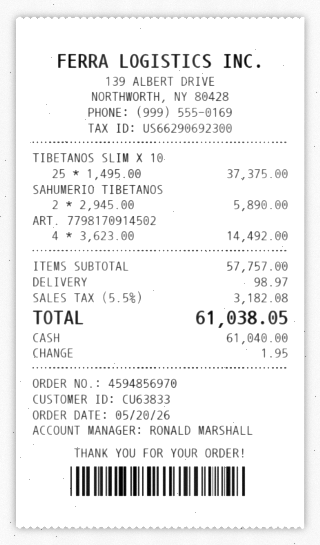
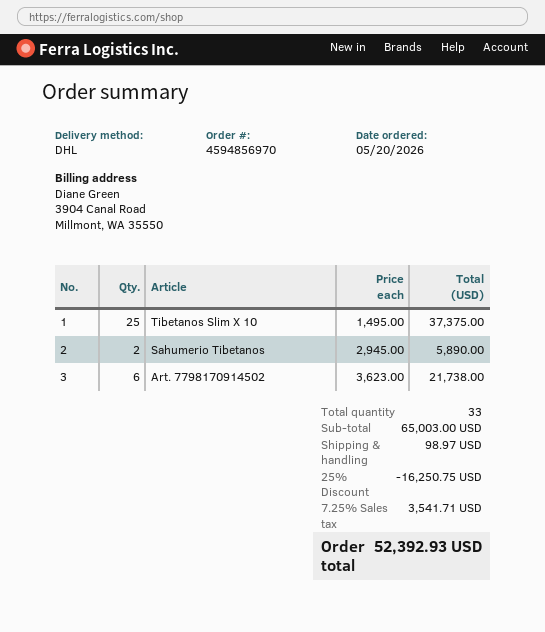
ART. 7798170914502: 4 x 3623.00 = 14492.00 -> 6 x 3623.00 = 21738.00
subtotal: 57757.00 -> 65003.00
discount: none -> 25% = 16250.75
tax: 5.5% = 3182.08 -> 7.25% = 3541.71
total: 61038.05 -> 52392.93

